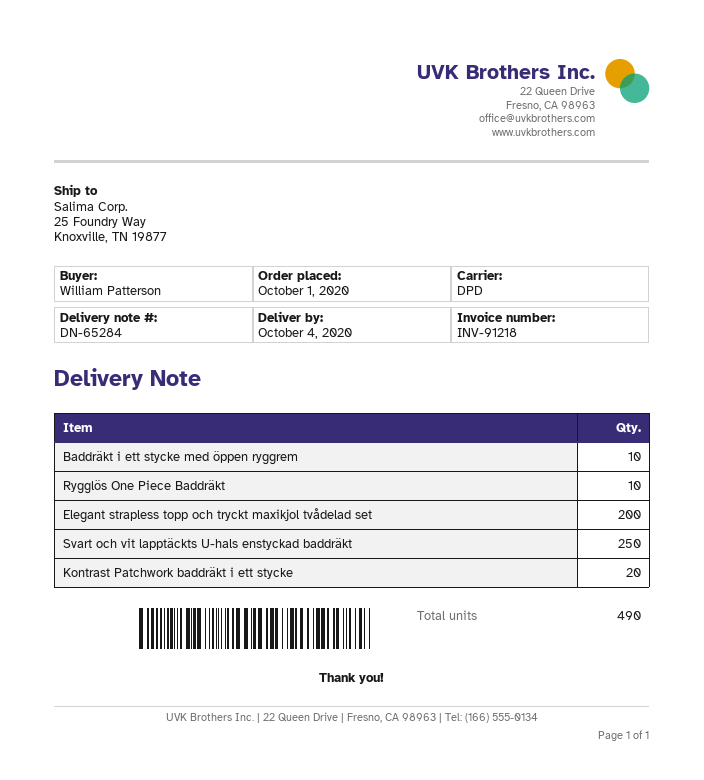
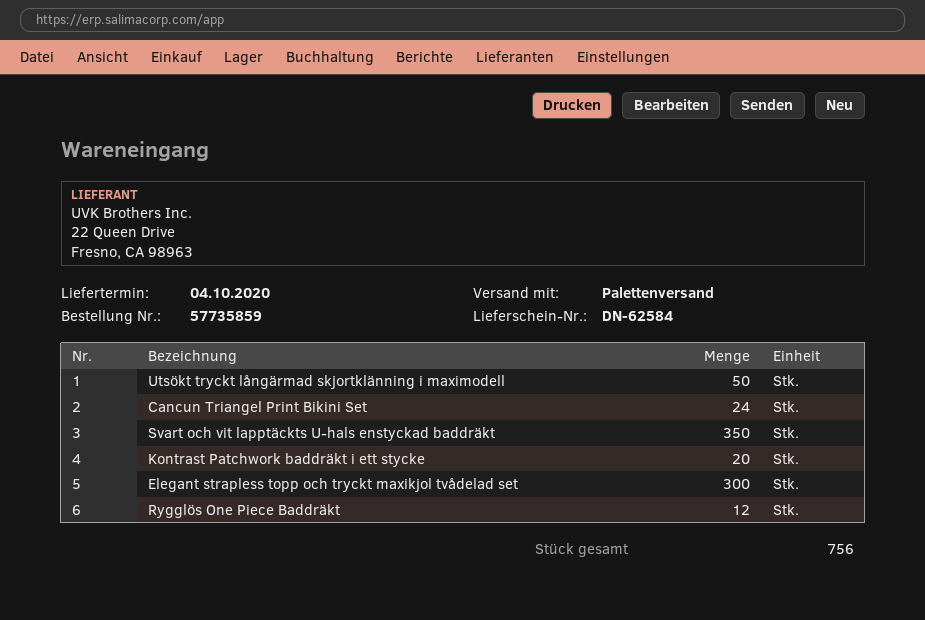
delivery note number: DN-65284 -> DN-62584
shipping method: DPD -> pallet freight
Baddräkt i ett stycke med öppen ryggrem: 10 -> none
Rygglös One Piece Baddräkt: 10 -> 12
Elegant strapless topp och tryckt maxikjol tvådelad set: 200 -> 300
Svart och vit lapptäckts U-hals enstyckad baddräkt: 250 -> 350
Utsökt tryckt långärmad skjortklänning i maximodell: none -> 50
Cancun Triangel Print Bikini Set: none -> 24
total quantity: 490 -> 756

